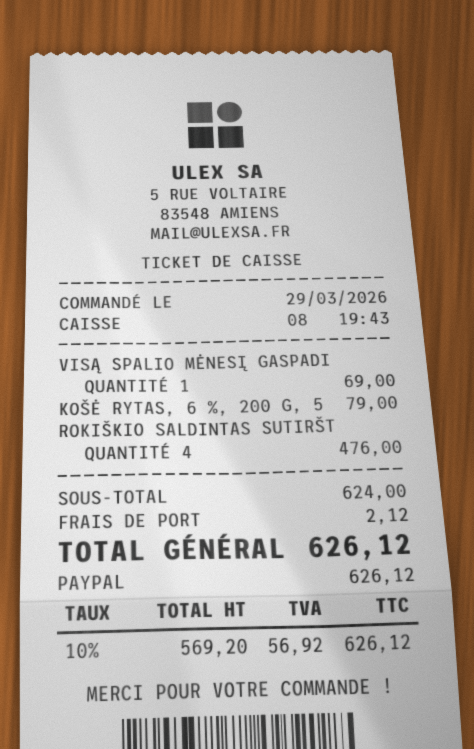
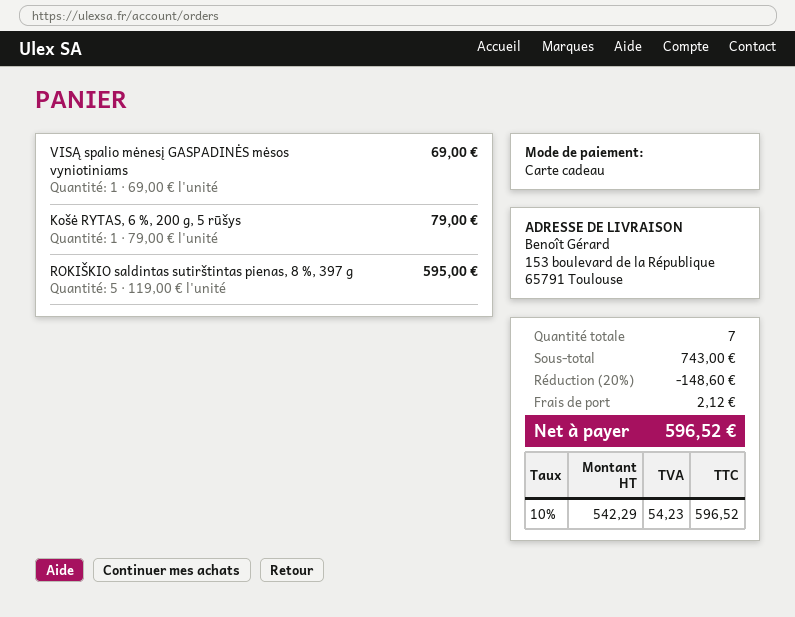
payment method: PayPal -> gift card
ROKIŠKIO SALDINTAS SUTIRŠT: 4 for 476.00 -> 5 for 595.00
subtotal: 624.00 -> 743.00
discount: none -> 20% = 148.60
net: 569.20 -> 542.29
tax: 10% = 56.92 -> 10% = 54.23
total: 626.12 -> 596.52

